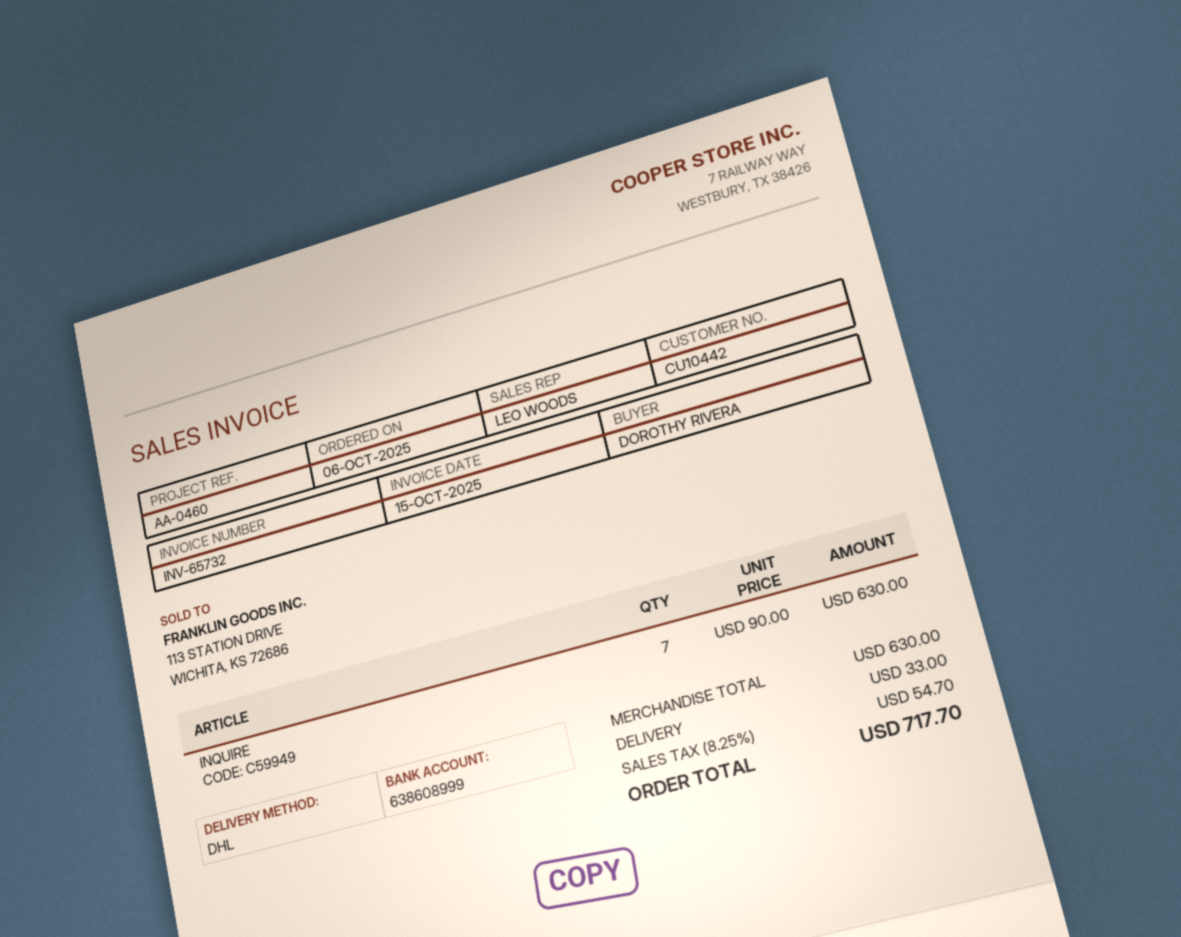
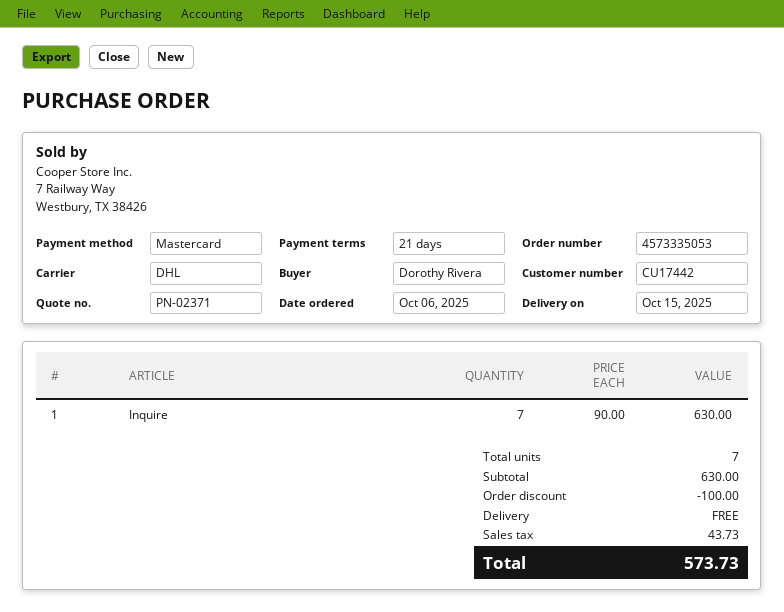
customer number: CU10442 -> CU17442
discount: none -> 100.00
shipping: 33.00 -> 0.00
tax: 54.70 -> 43.73
total: 717.70 -> 573.73

